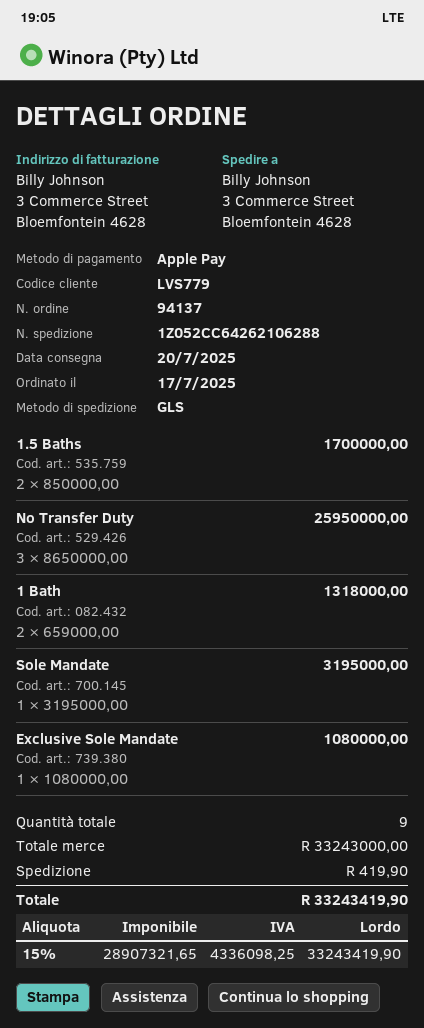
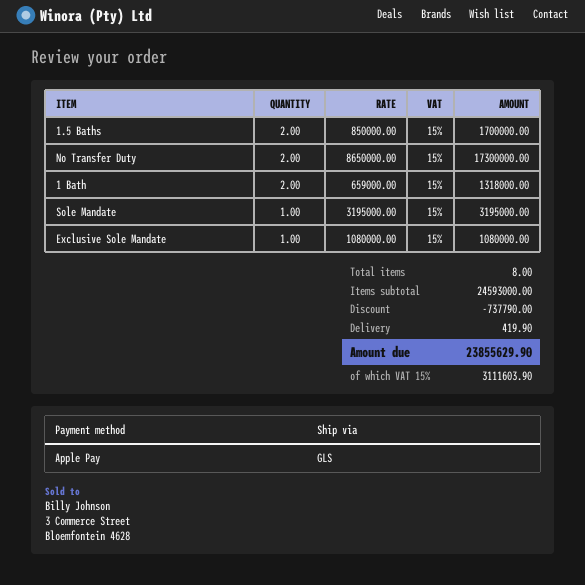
No Transfer Duty: 3 x 8650000.00 = 25950000.00 -> 2 x 8650000.00 = 17300000.00
total quantity: 9 -> 8
subtotal: 33243000.00 -> 24593000.00
discount: none -> 737790.00
tax: 15% = 4336098.25 -> 15% = 3111603.90
total: 33243419.90 -> 23855629.90

